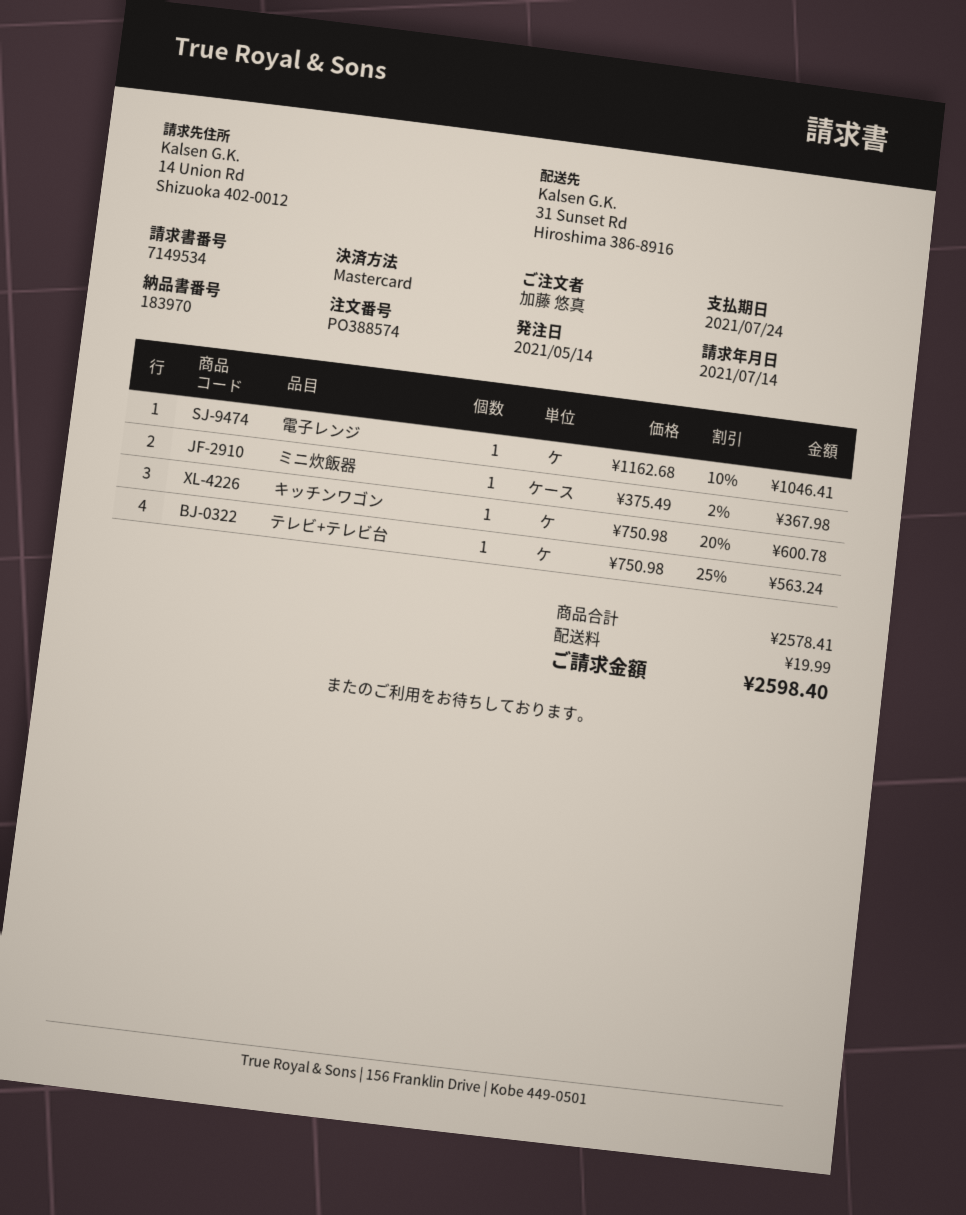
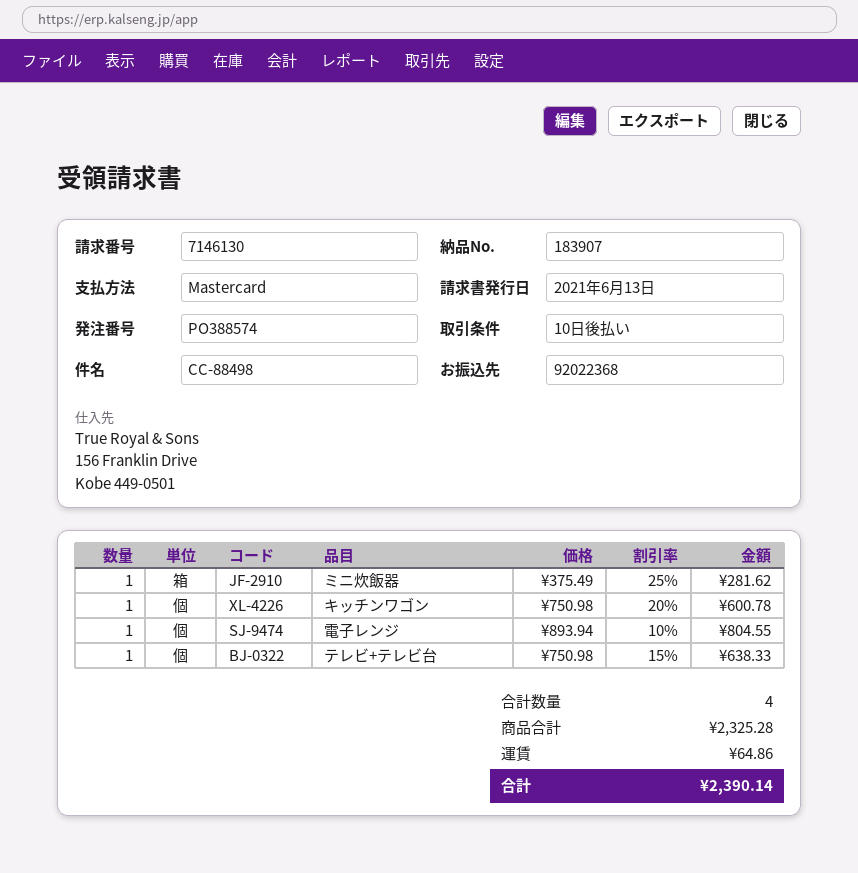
delivery note number: 183970 -> 183907
invoice number: 7149534 -> 7146130
invoice date: 2021-07-14 -> 2021-06-13
電子レンジ: 1 x 1162.68 - 10% = 1046.41 -> 1 x 893.94 - 10% = 804.55
ミニ炊飯器: 1 x 375.49 - 2% = 367.98 -> 1 x 375.49 - 25% = 281.62
テレビ+テレビ台: 1 x 750.98 - 25% = 563.24 -> 1 x 750.98 - 15% = 638.33
subtotal: 2578.41 -> 2325.28
shipping: 19.99 -> 64.86
total: 2598.40 -> 2390.14

